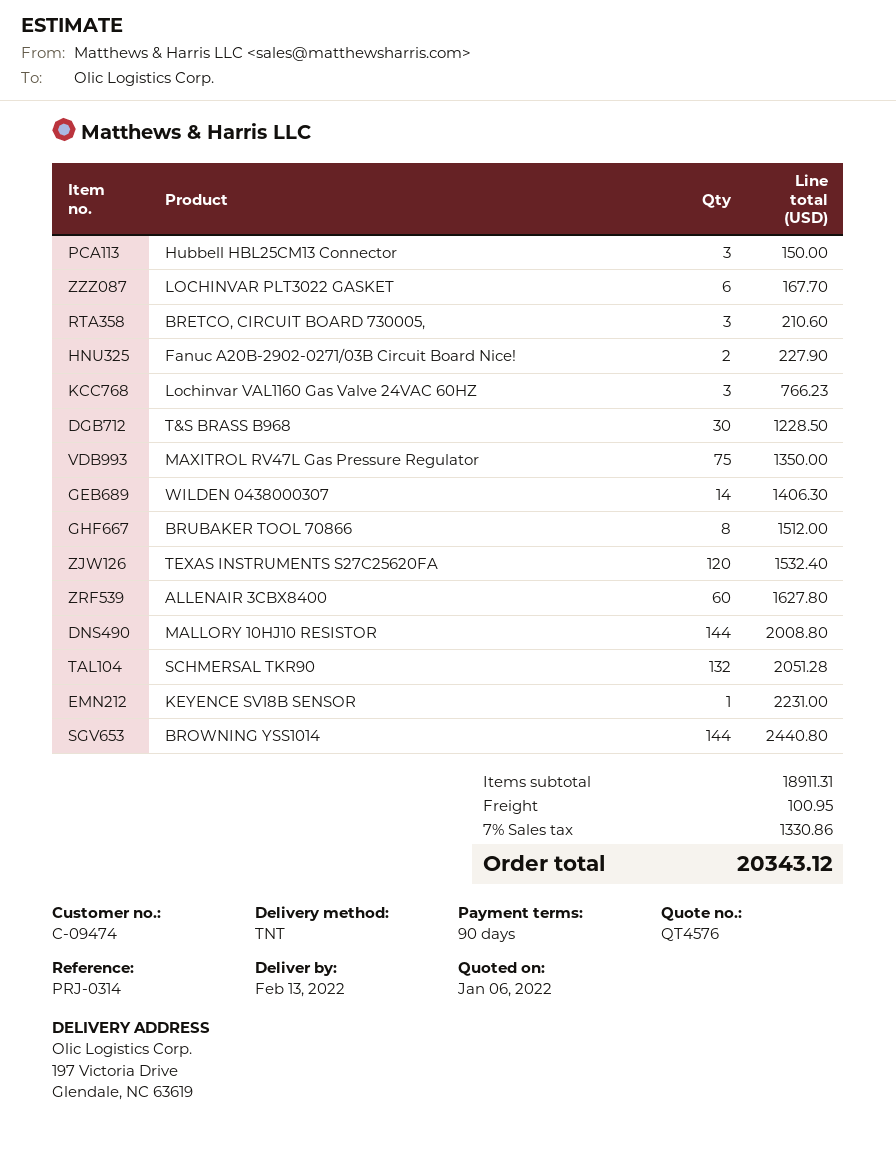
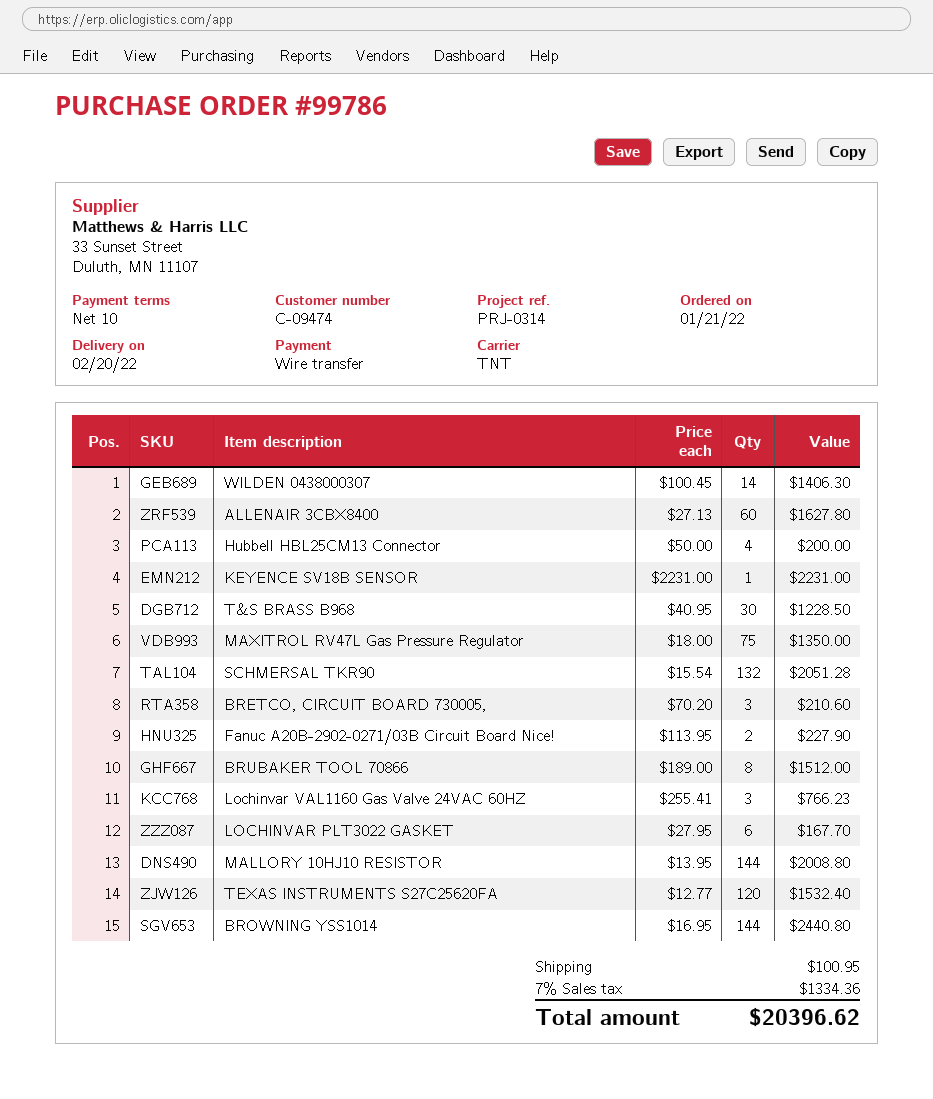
delivery date: 2022-02-13 -> 2022-02-20
payment terms: 90 days -> 10 days
Hubbell HBL25CM13 Connector: 3 for 150.00 -> 4 for 200.00
tax: 7% = 1330.86 -> 7% = 1334.36
total: 20343.12 -> 20396.62

